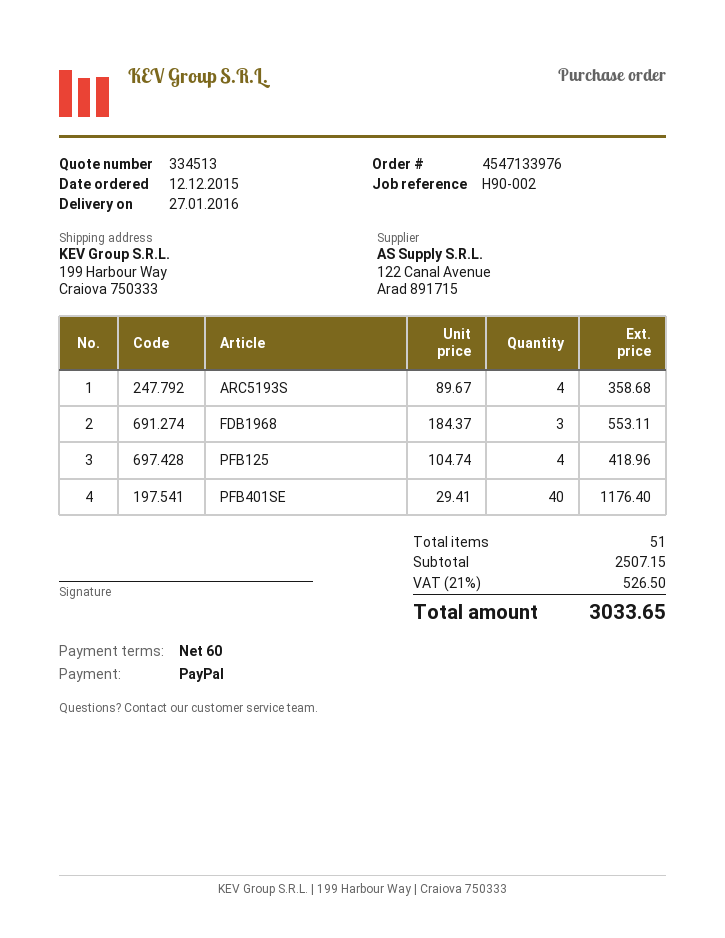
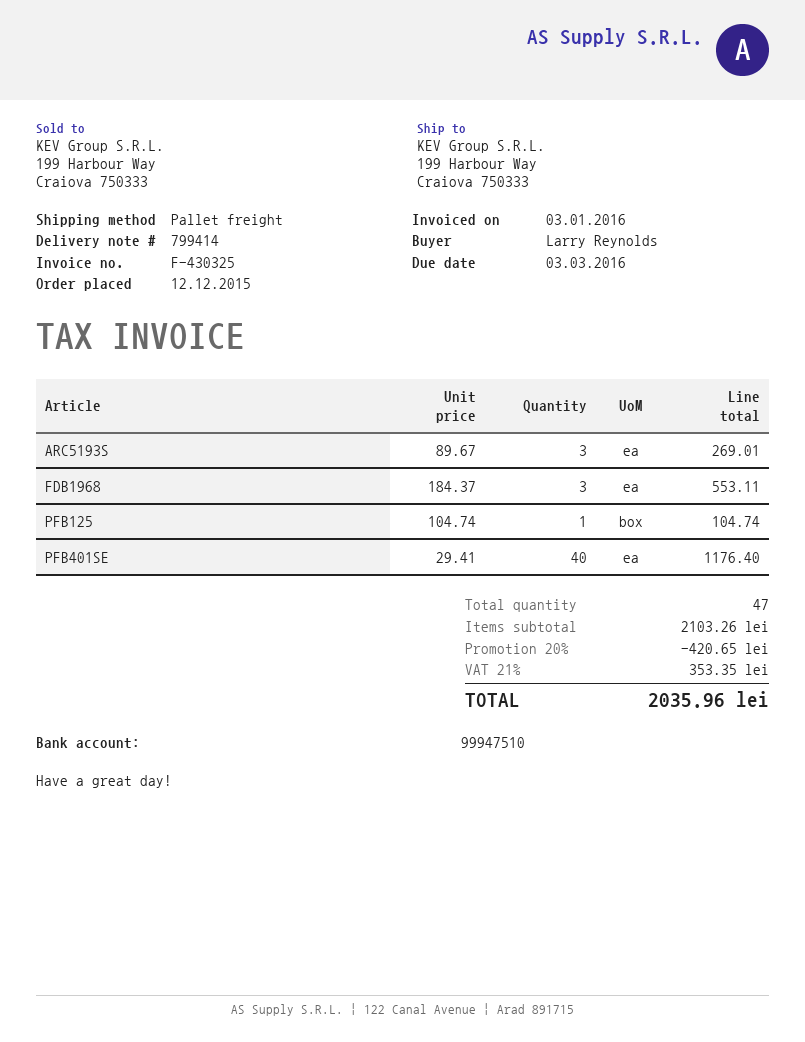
ARC5193S: 4 x 89.67 = 358.68 -> 3 x 89.67 = 269.01
PFB125: 4 x 104.74 = 418.96 -> 1 x 104.74 = 104.74
total quantity: 51 -> 47
subtotal: 2507.15 -> 2103.26
discount: none -> 20% = 420.65
tax: 21% = 526.50 -> 21% = 353.35
total: 3033.65 -> 2035.96

